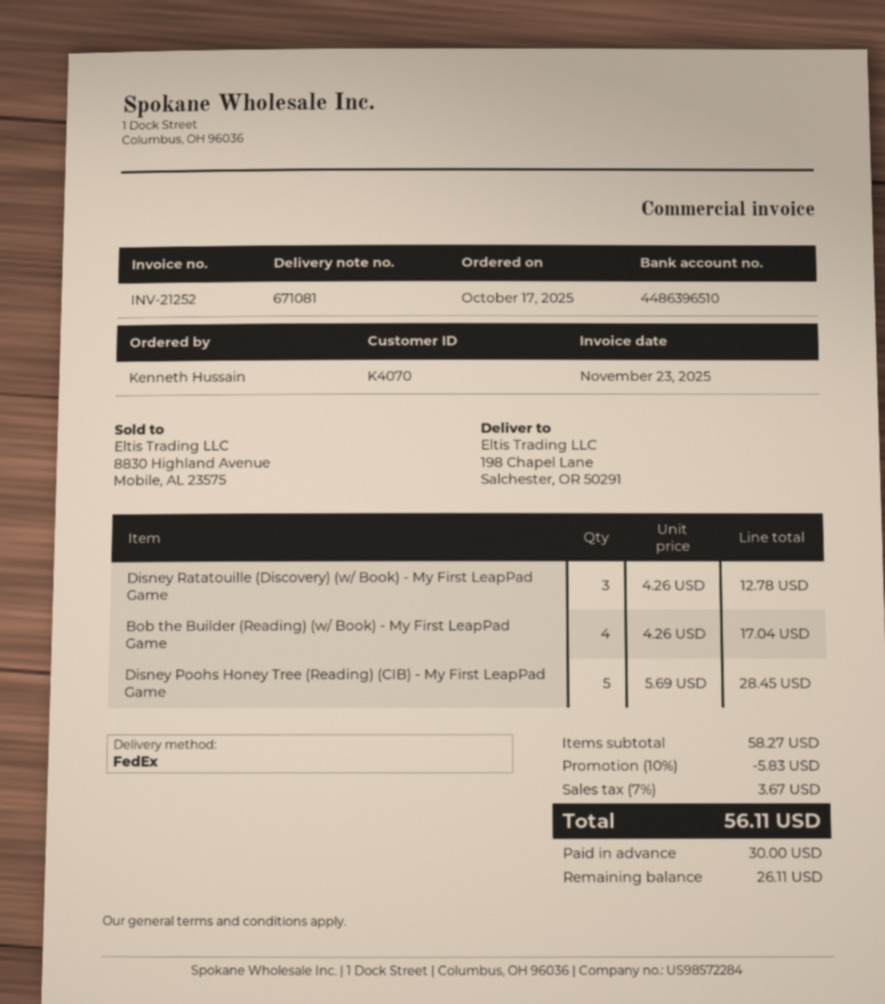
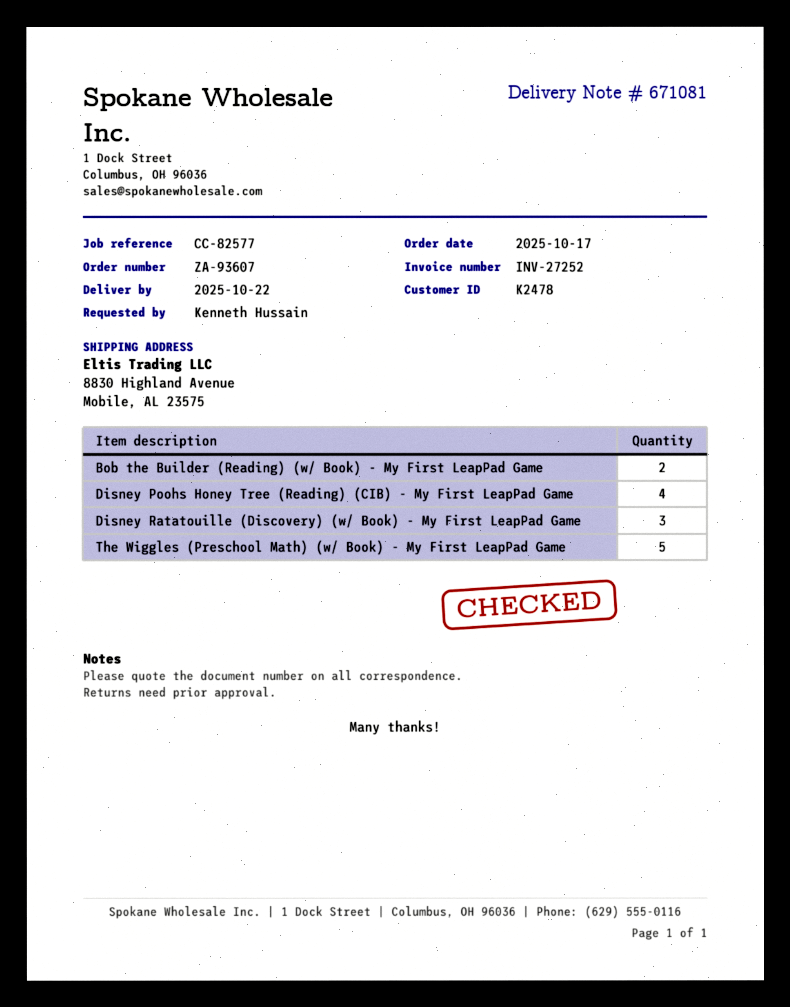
invoice number: INV-21252 -> INV-27252
customer number: K4070 -> K2478
ship to: 198 Chapel Lane, Salchester, OR 50291 -> 8830 Highland Avenue, Mobile, AL 23575
Bob the Builder (Reading) (w/ Book) - My First LeapPad Game: 4 -> 2
Disney Poohs Honey Tree (Reading) (CIB) - My First LeapPad Game: 5 -> 4
The Wiggles (Preschool Math) (w/ Book) - My First LeapPad Game: none -> 5

